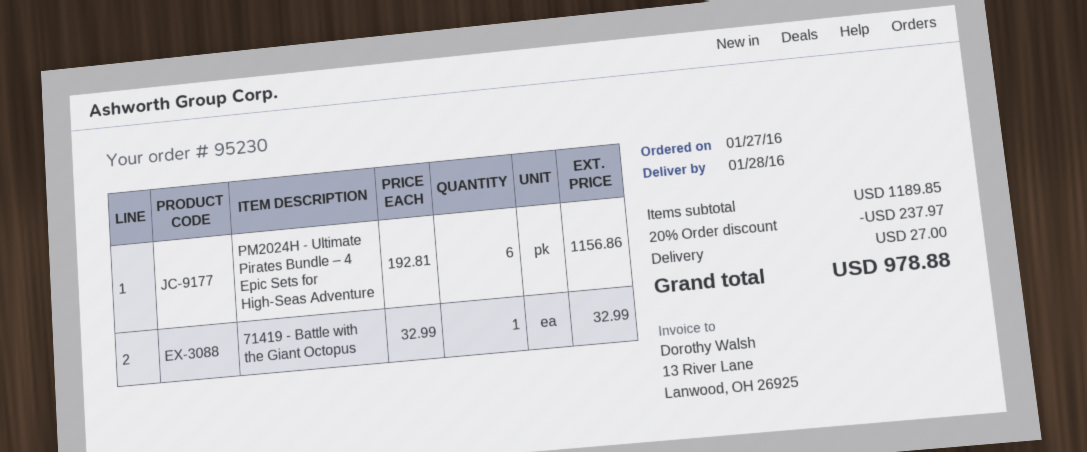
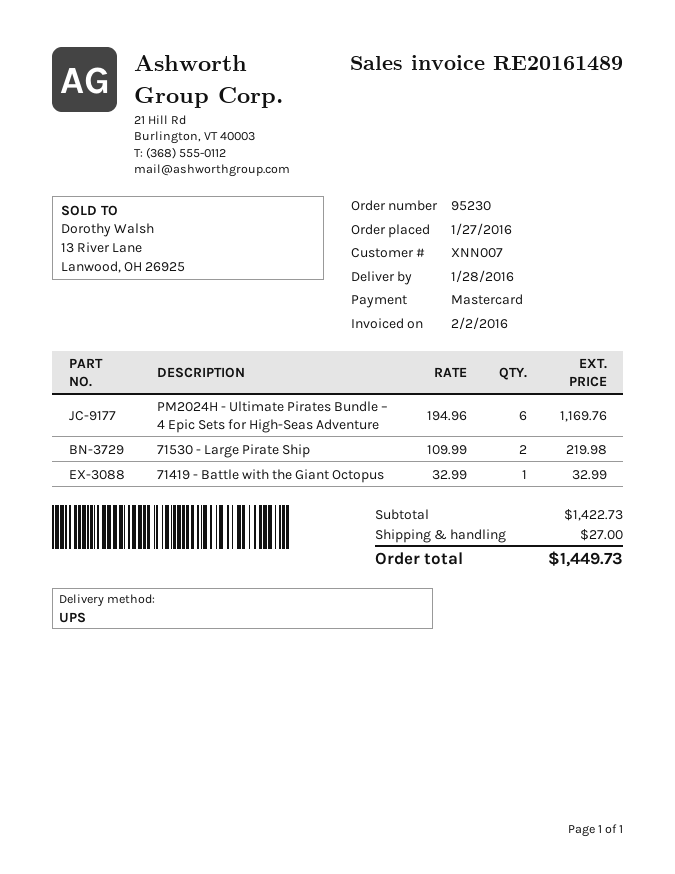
PM2024H - Ultimate Pirates Bundle – 4 Epic Sets for High-Seas Adventure: 6 x 192.81 = 1156.86 -> 6 x 194.96 = 1169.76
71530 - Large Pirate Ship: none -> 2 x 109.99 = 219.98
subtotal: 1189.85 -> 1422.73
discount: 20% = 237.97 -> none
total: 978.88 -> 1449.73

